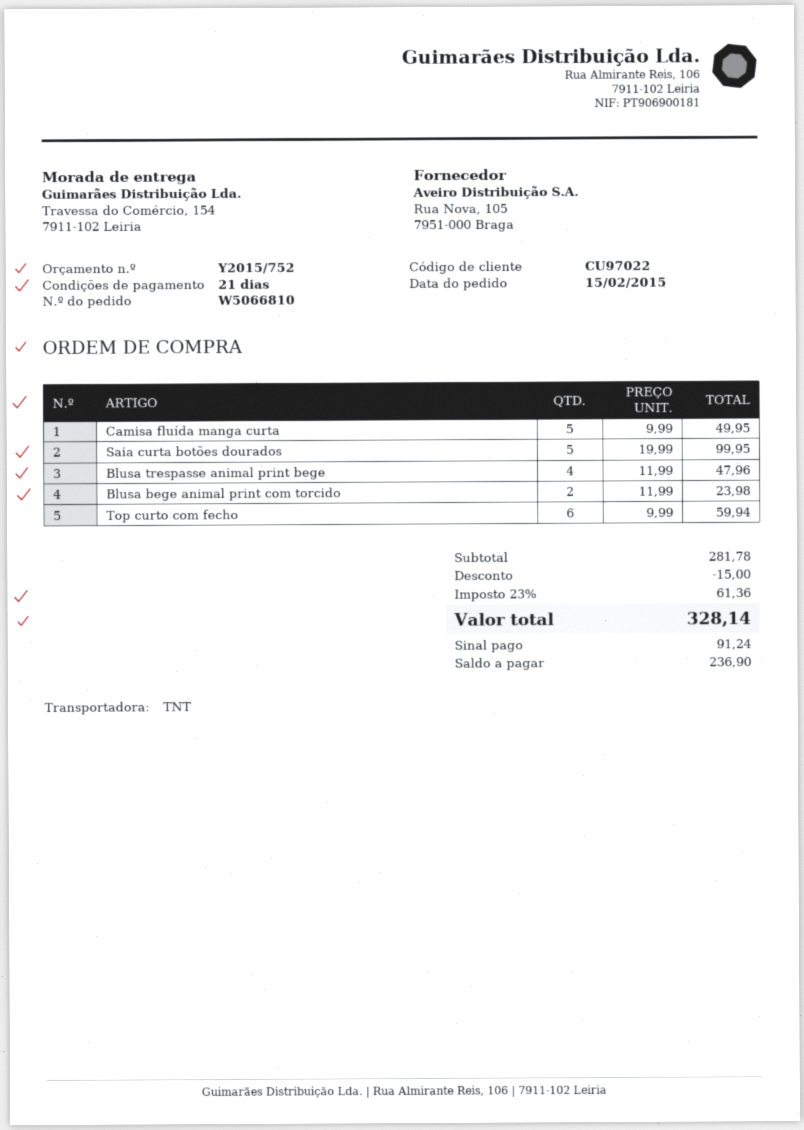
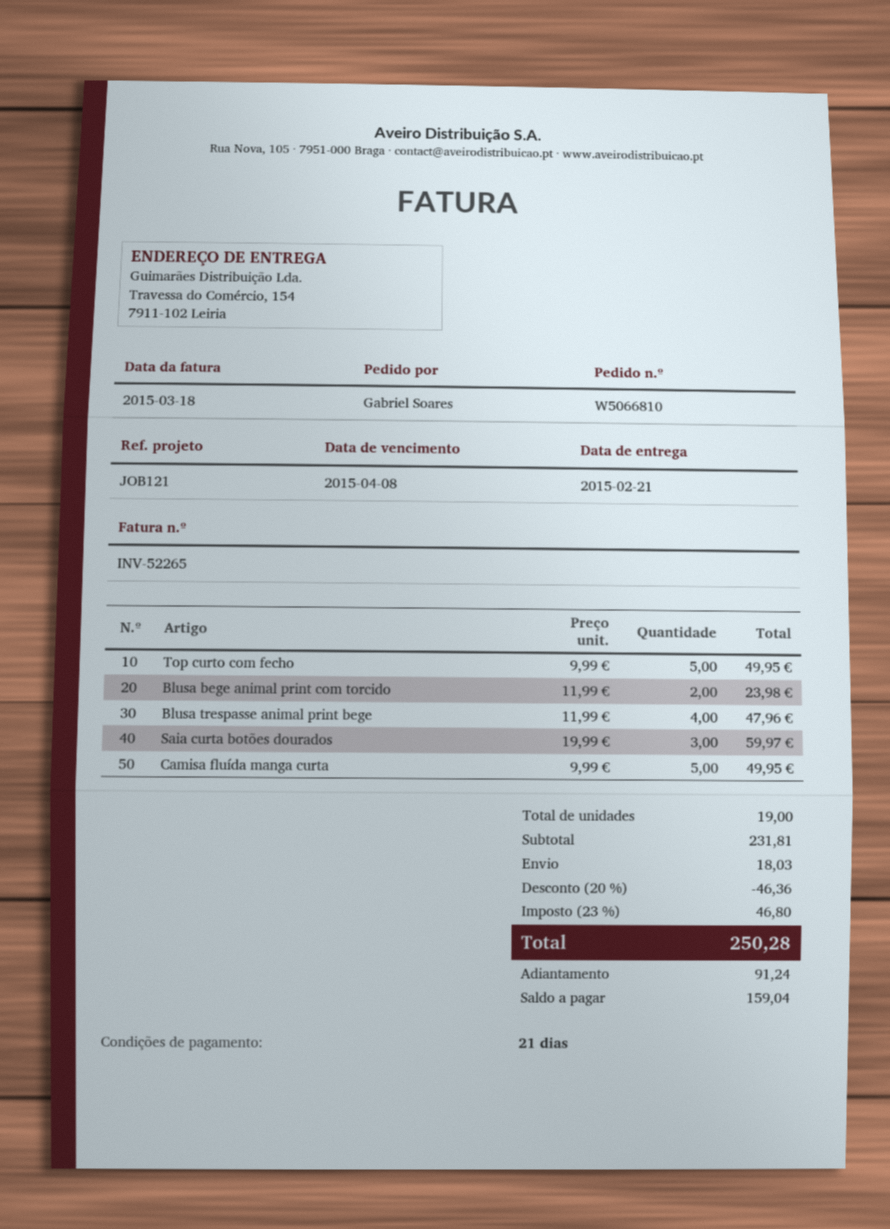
Saia curta botões dourados: 5 x 19.99 = 99.95 -> 3 x 19.99 = 59.97
Top curto com fecho: 6 x 9.99 = 59.94 -> 5 x 9.99 = 49.95
subtotal: 281.78 -> 231.81
discount: 15.00 -> 46.36
shipping: none -> 18.03
tax: 23% = 61.36 -> 23% = 46.80
total: 328.14 -> 250.28
balance: 236.90 -> 159.04

